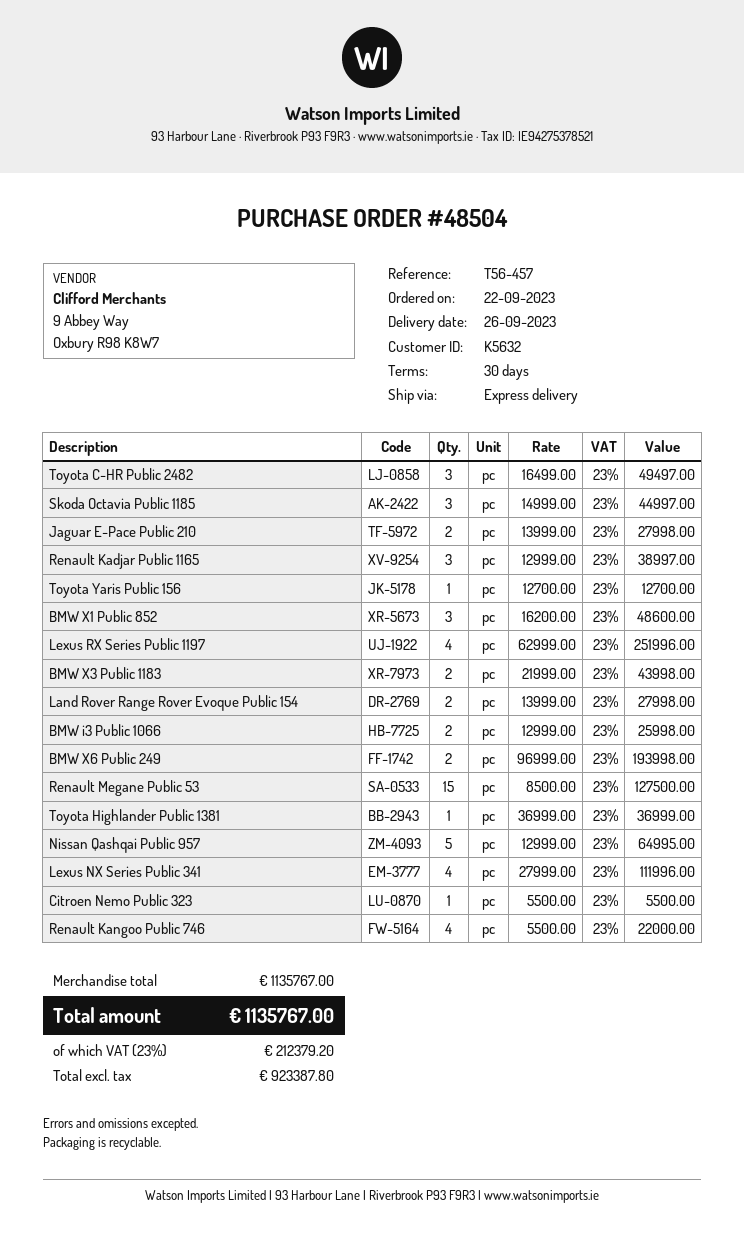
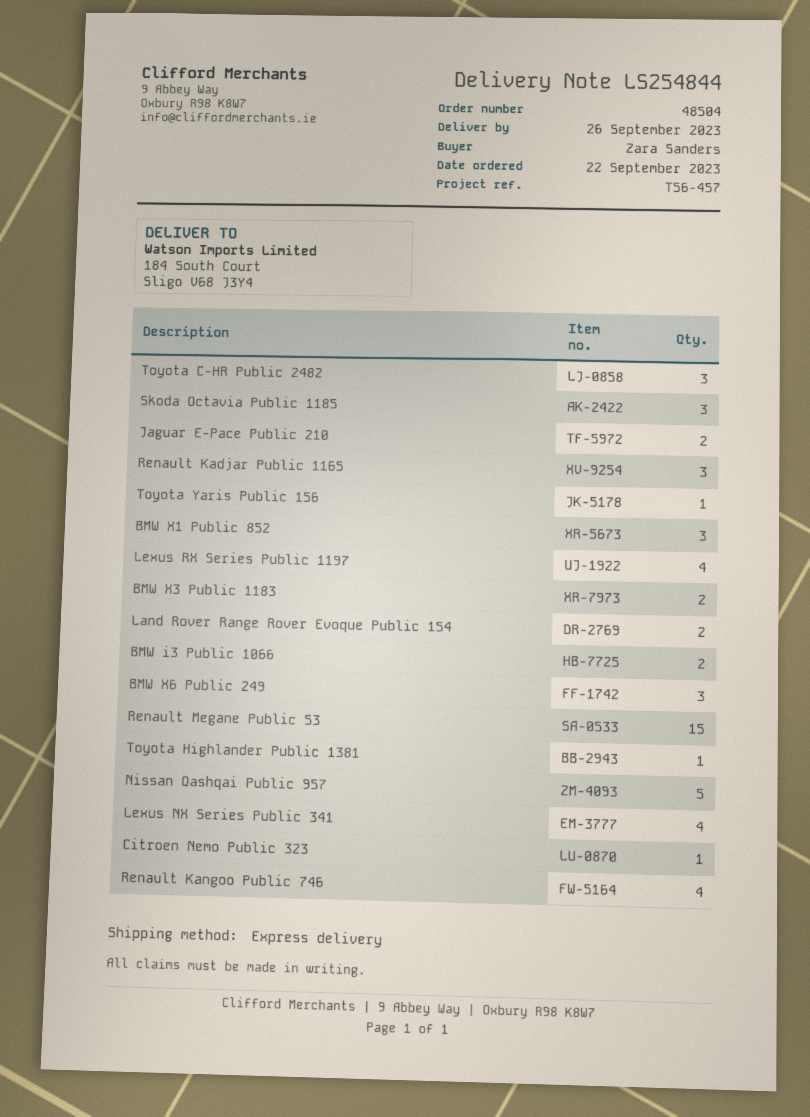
BMW X6 Public 249: 2 -> 3

